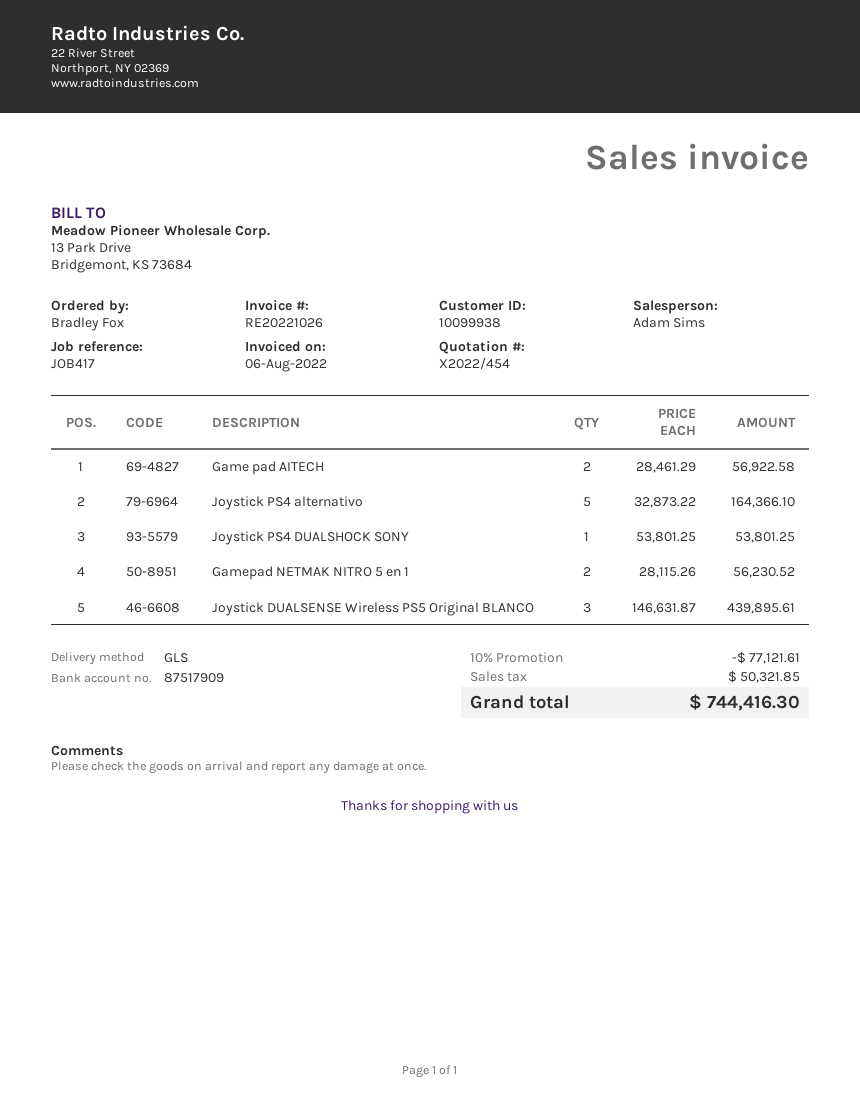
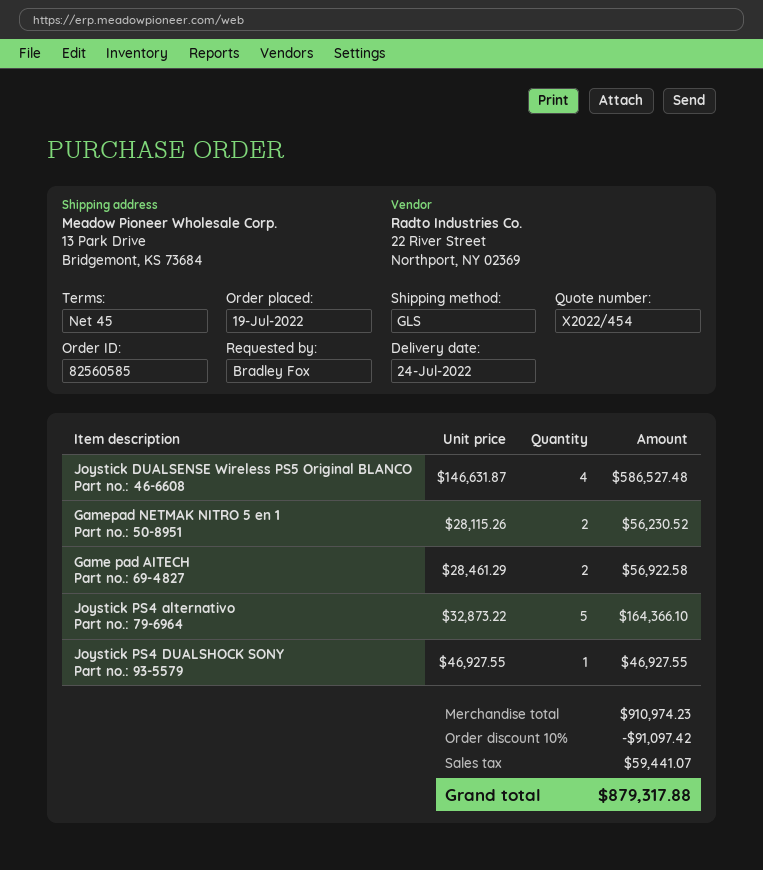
Joystick PS4 DUALSHOCK SONY: 1 x 53801.25 = 53801.25 -> 1 x 46927.55 = 46927.55
Joystick DUALSENSE Wireless PS5 Original BLANCO: 3 x 146631.87 = 439895.61 -> 4 x 146631.87 = 586527.48
discount: 10% = 77121.61 -> 10% = 91097.42
tax: 50321.85 -> 59441.07
total: 744416.30 -> 879317.88

